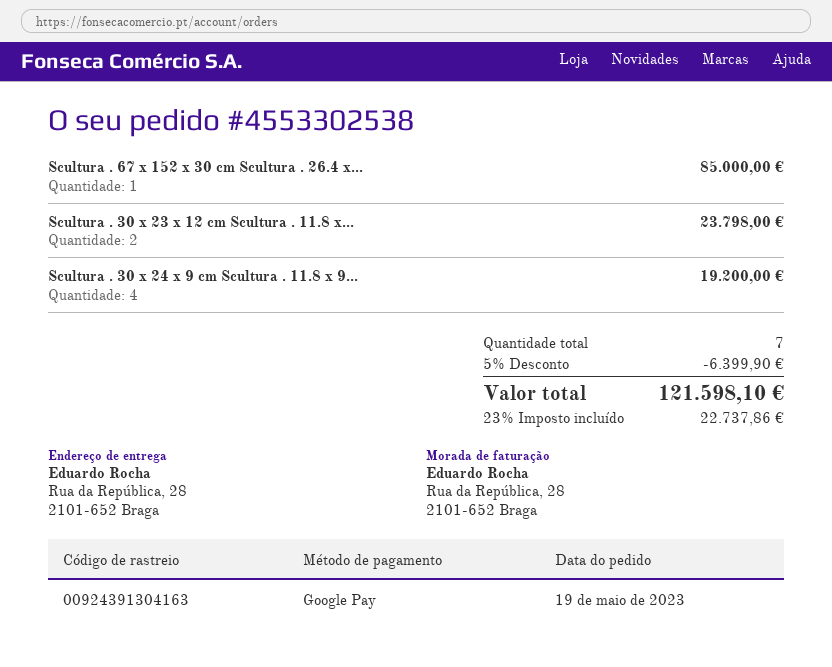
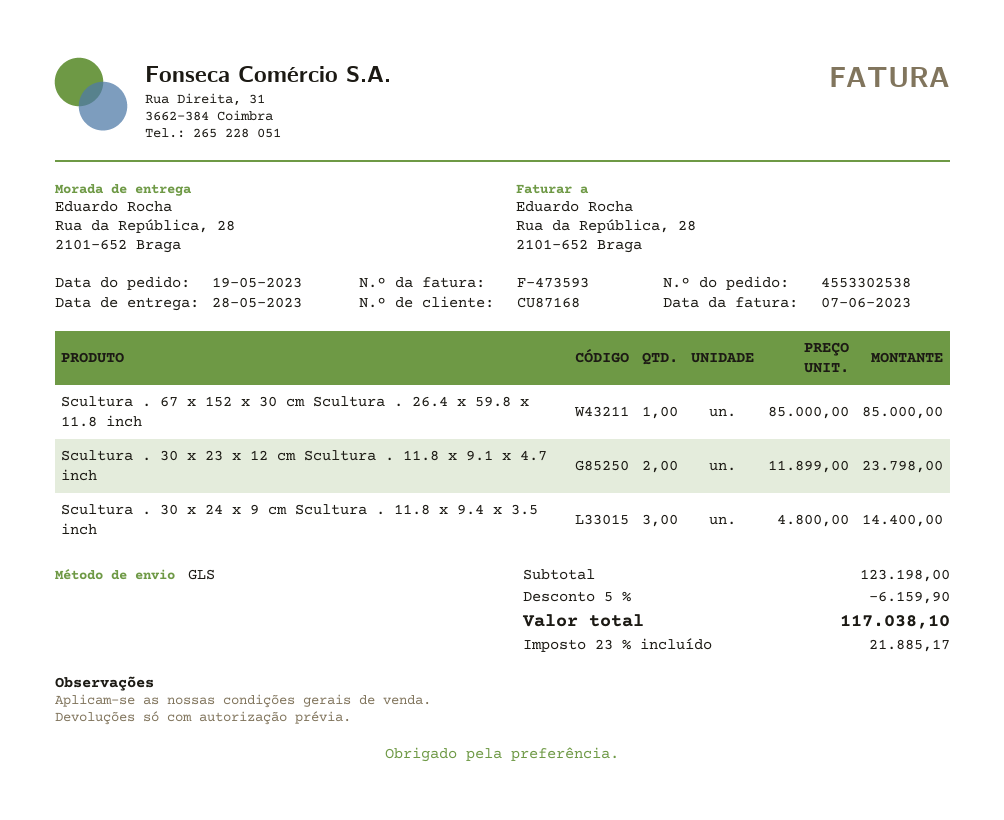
Scultura . 30 x 24 x 9 cm Scultura . 11.8 x 9...: 4 for 19200.00 -> 3 for 14400.00
discount: 5% = 6399.90 -> 5% = 6159.90
tax: 23% = 22737.86 -> 23% = 21885.17
total: 121598.10 -> 117038.10

